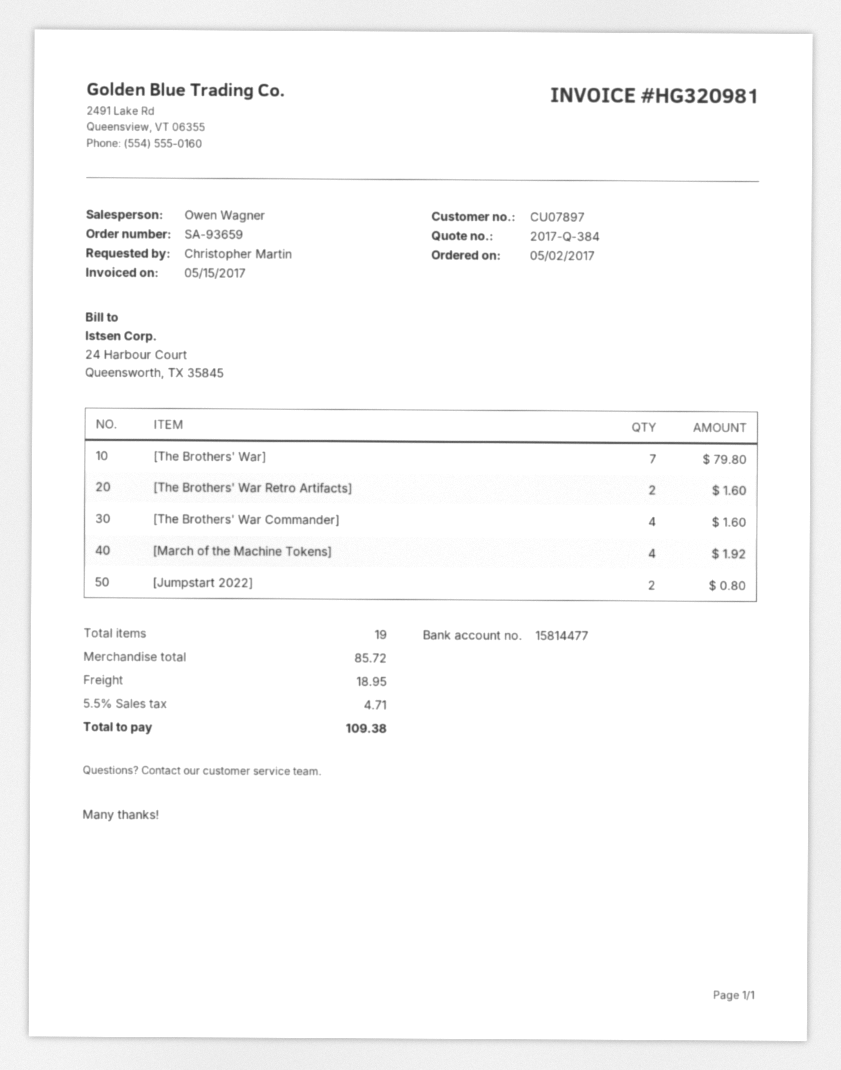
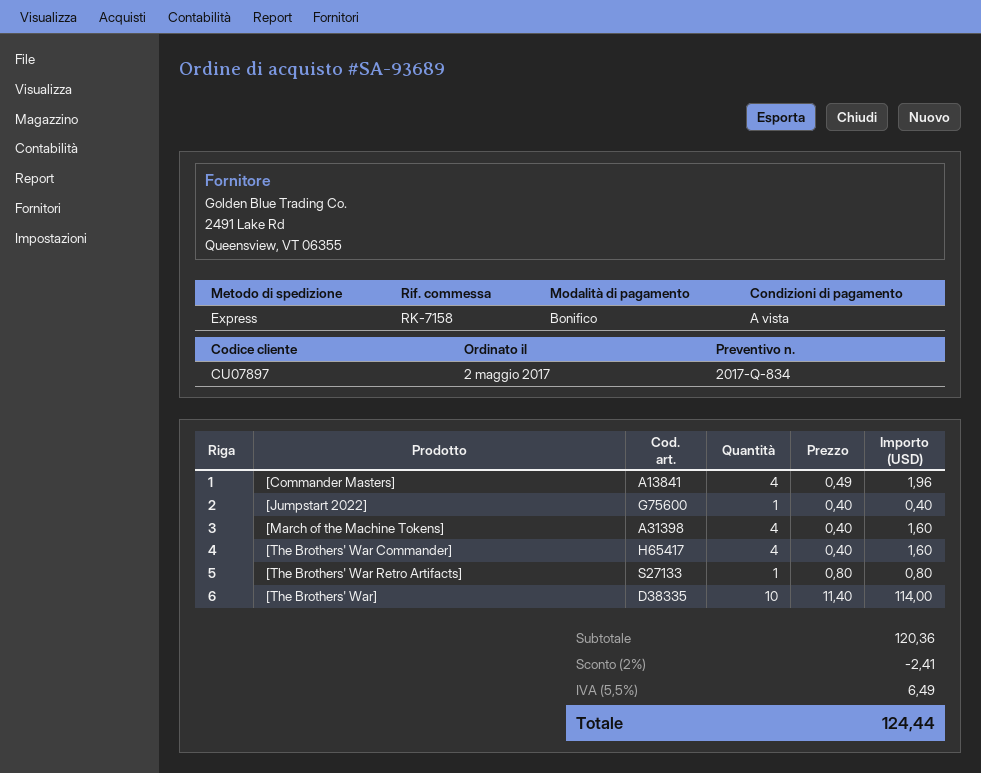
quote number: 2017-Q-384 -> 2017-Q-834
order number: SA-93659 -> SA-93689
[The Brothers' War]: 7 for 79.80 -> 10 for 114.00
[The Brothers' War Retro Artifacts]: 2 for 1.60 -> 1 for 0.80
[March of the Machine Tokens]: 4 for 1.92 -> 4 for 1.60
[Jumpstart 2022]: 2 for 0.80 -> 1 for 0.40
[Commander Masters]: none -> 4 for 1.96
subtotal: 85.72 -> 120.36
discount: none -> 2% = 2.41
shipping: 18.95 -> none
tax: 5.5% = 4.71 -> 5.5% = 6.49
total: 109.38 -> 124.44

